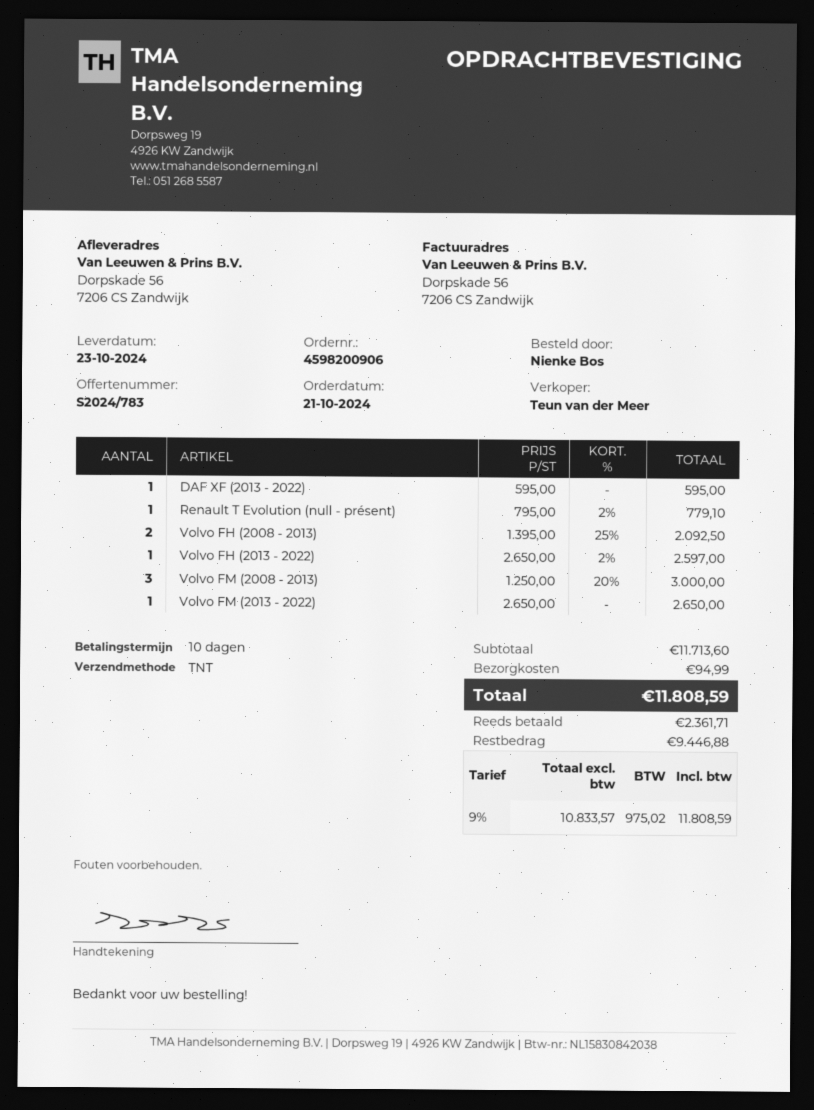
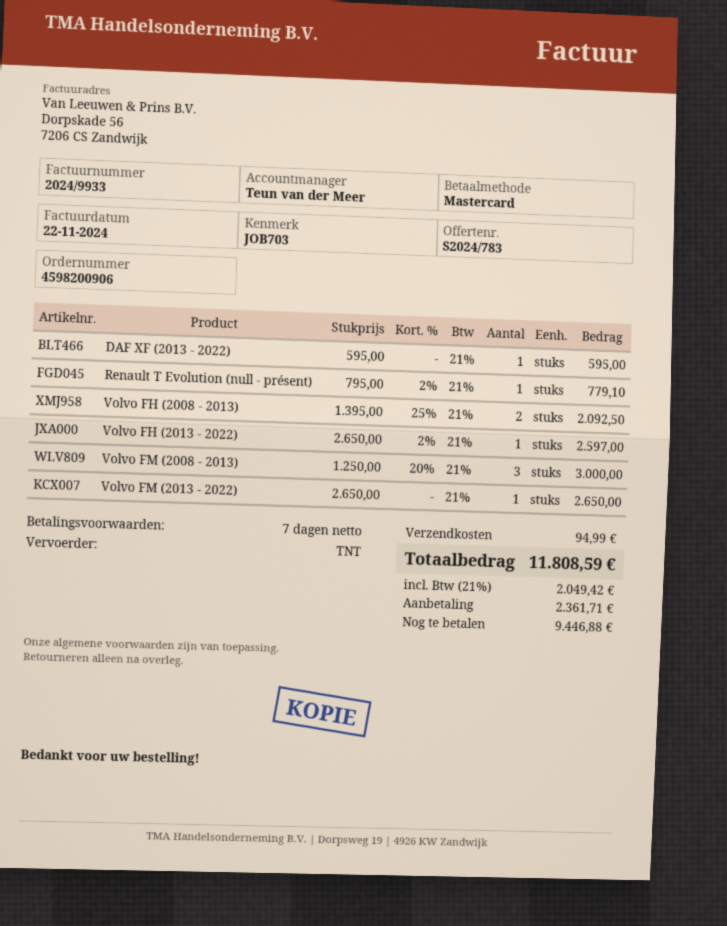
payment terms: 10 days -> 7 days
tax: 9% = 975.02 -> 21% = 2049.42

